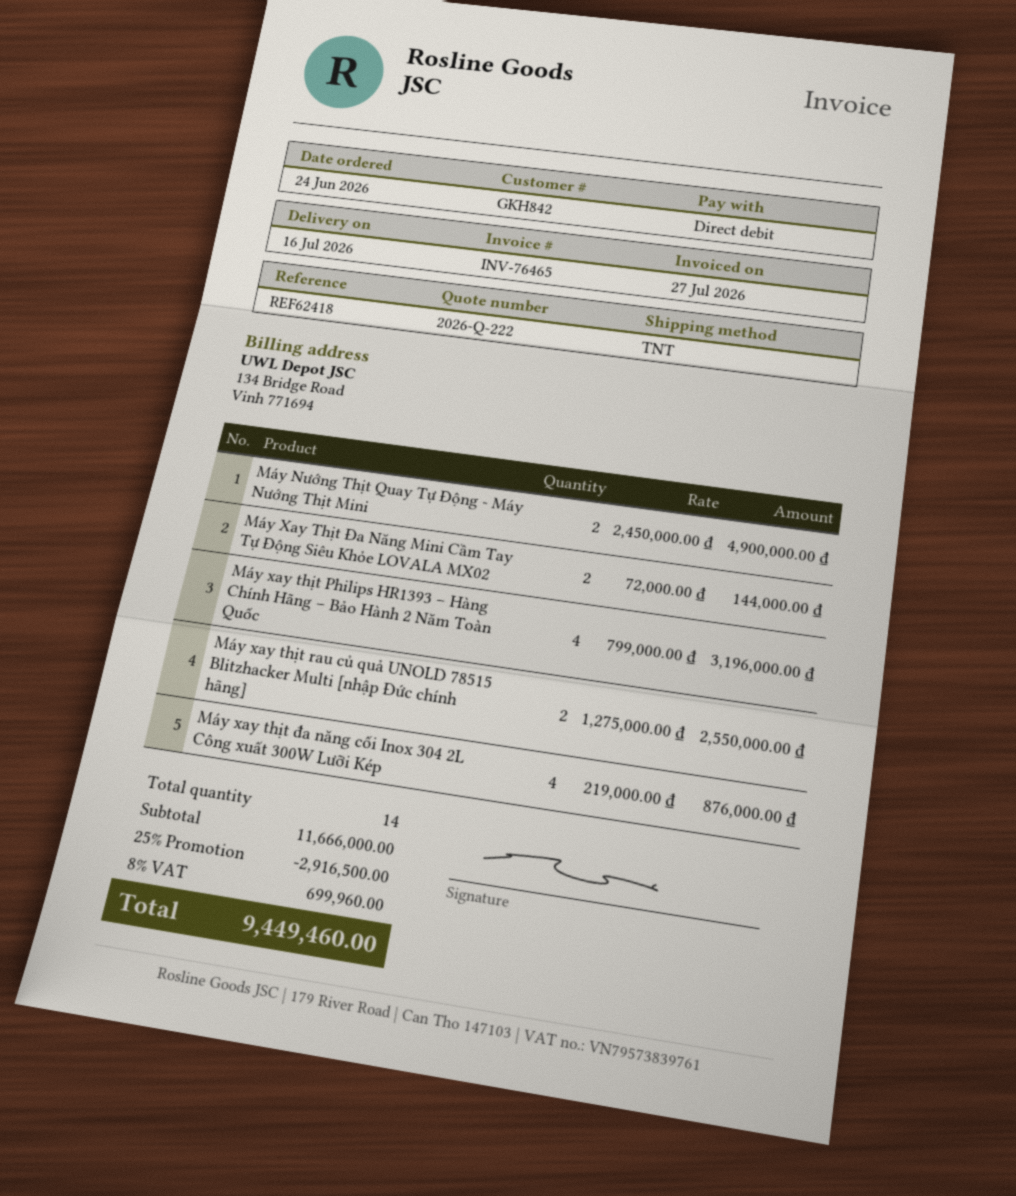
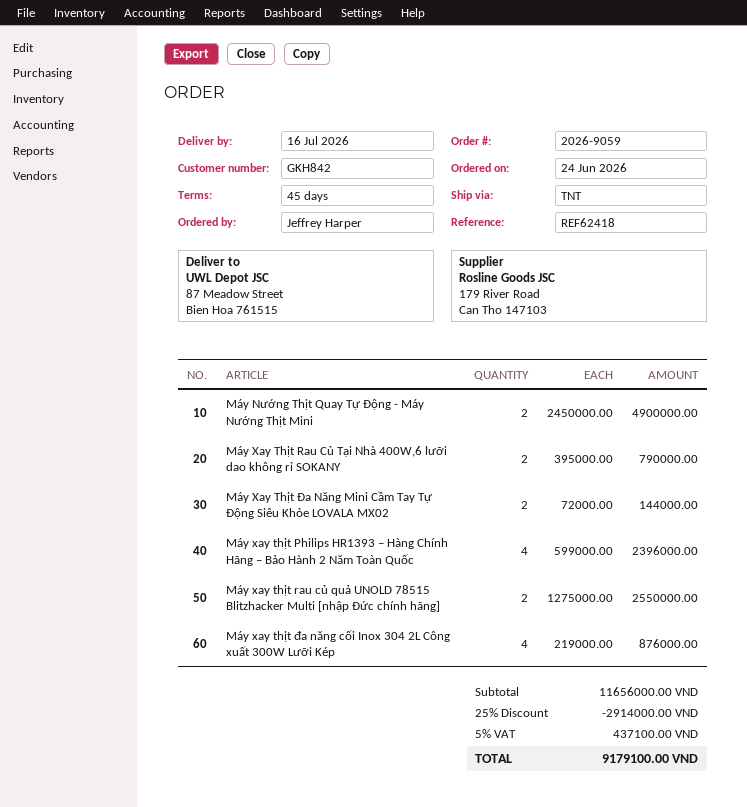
Máy xay thịt Philips HR1393 – Hàng Chính Hãng – Bảo Hành 2 Năm Toàn Quốc: 4 x 799000.00 = 3196000.00 -> 4 x 599000.00 = 2396000.00
Máy Xay Thịt Rau Củ Tại Nhà 400W,6 lưỡi dao không rỉ SOKANY: none -> 2 x 395000.00 = 790000.00
subtotal: 11666000.00 -> 11656000.00
discount: 25% = 2916500.00 -> 25% = 2914000.00
tax: 8% = 699960.00 -> 5% = 437100.00
total: 9449460.00 -> 9179100.00

